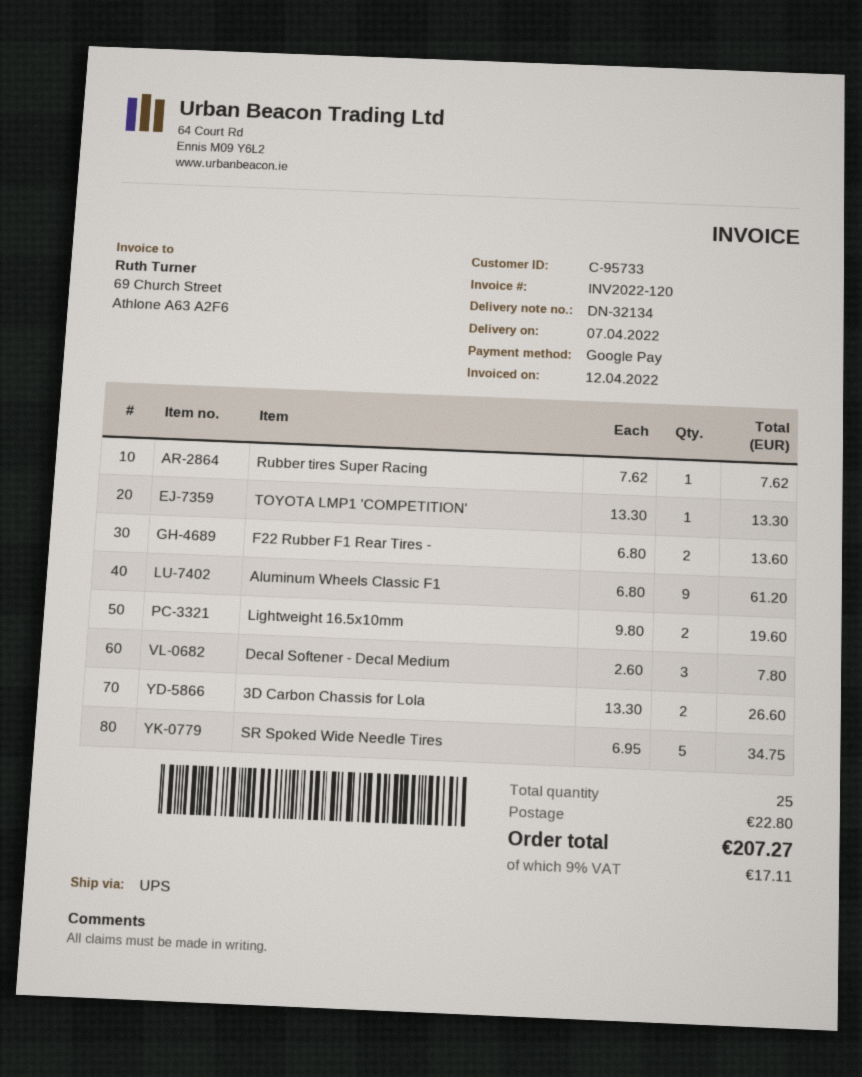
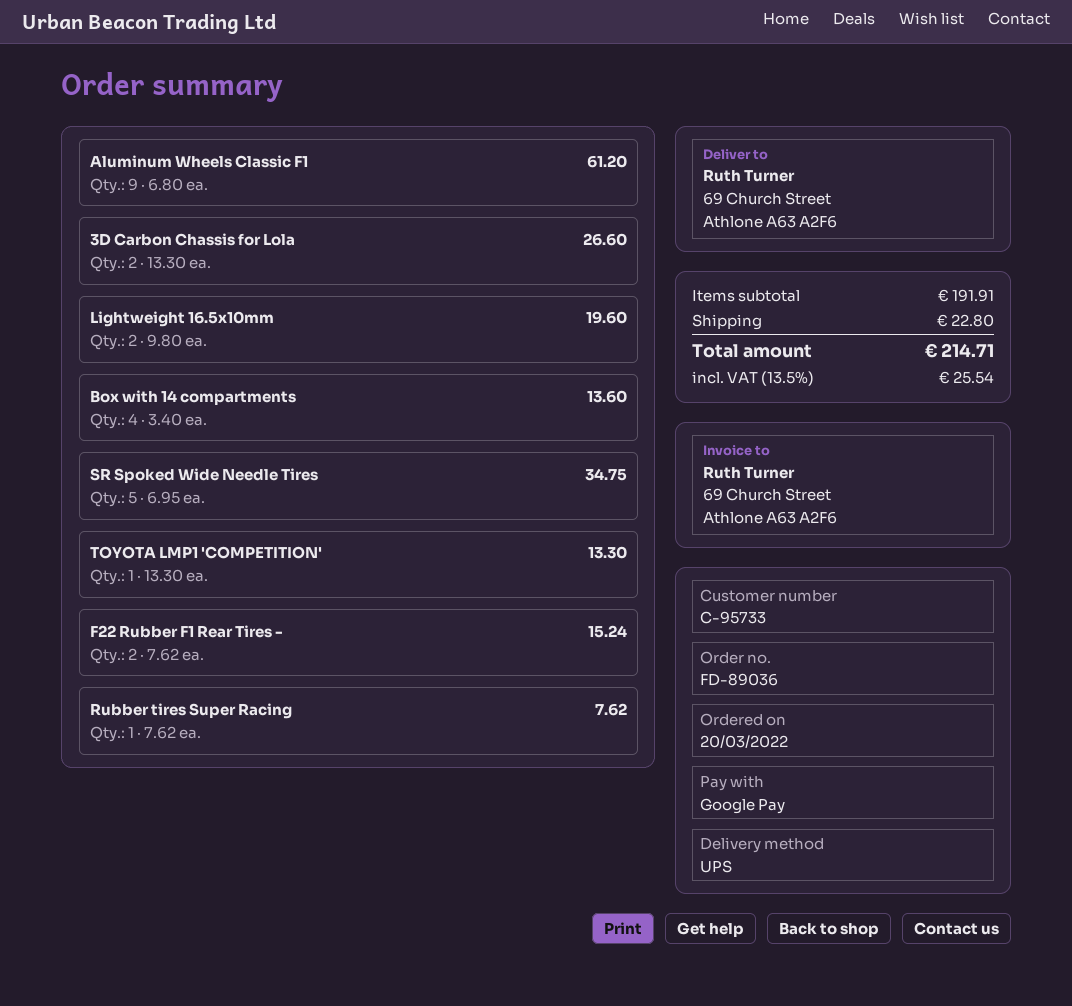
F22 Rubber F1 Rear Tires -: 2 x 6.80 = 13.60 -> 2 x 7.62 = 15.24
Decal Softener - Decal Medium: 3 x 2.60 = 7.80 -> none
Box with 14 compartments: none -> 4 x 3.40 = 13.60
tax: 9% = 17.11 -> 13.5% = 25.54
total: 207.27 -> 214.71

